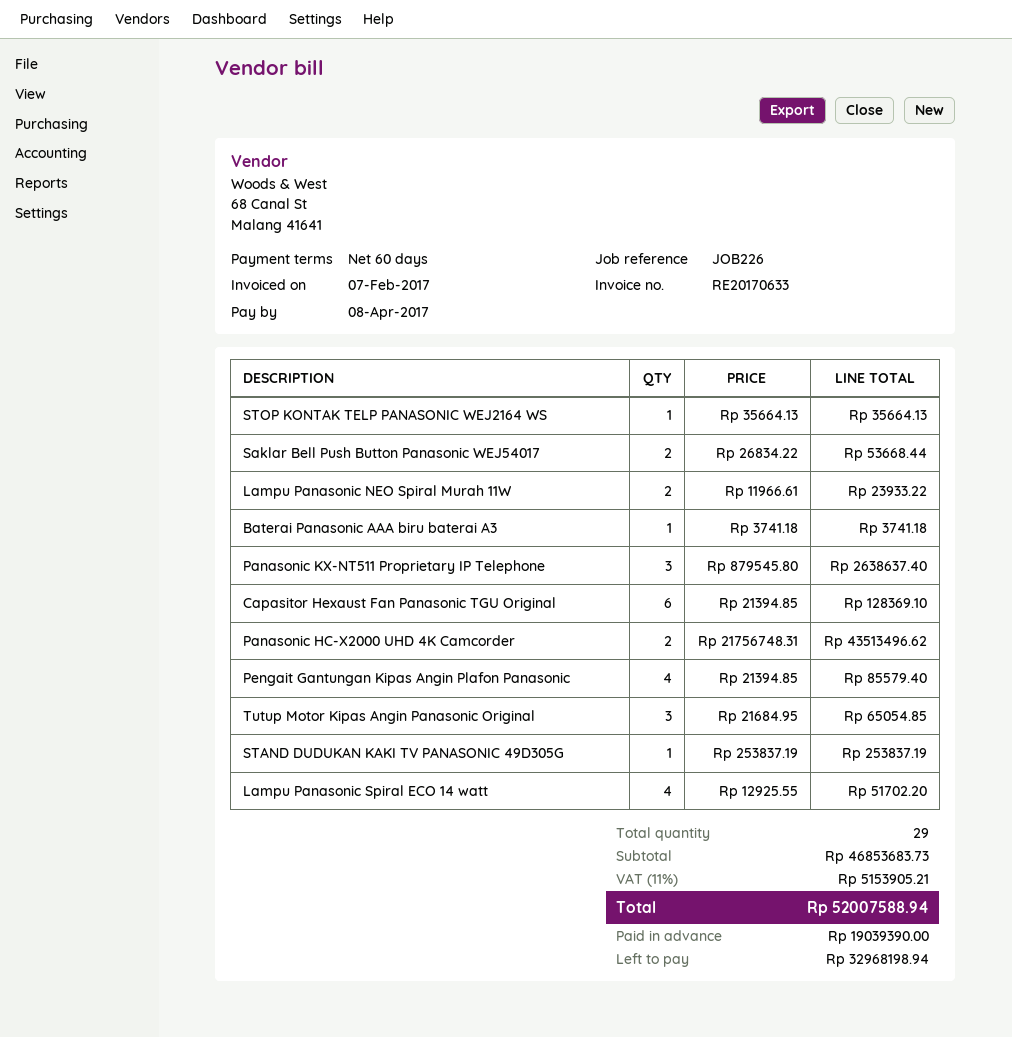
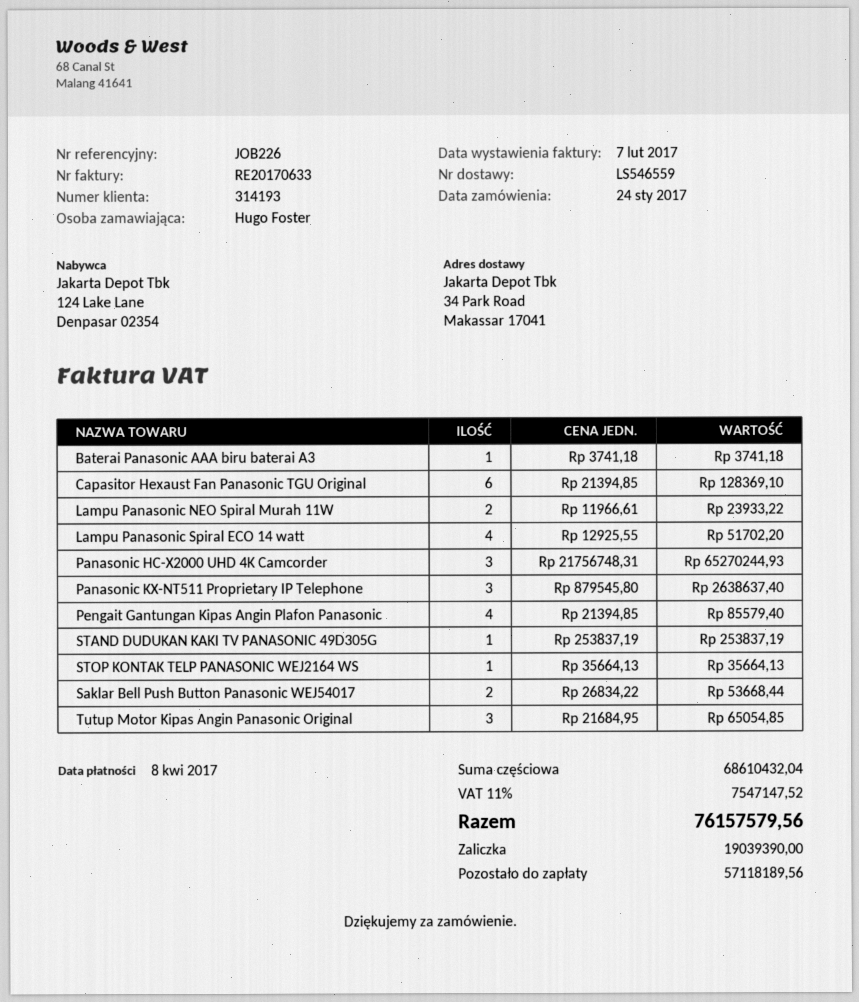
Panasonic HC-X2000 UHD 4K Camcorder: 2 x 21756748.31 = 43513496.62 -> 3 x 21756748.31 = 65270244.93
subtotal: 46853683.73 -> 68610432.04
tax: 11% = 5153905.21 -> 11% = 7547147.52
total: 52007588.94 -> 76157579.56
balance: 32968198.94 -> 57118189.56

